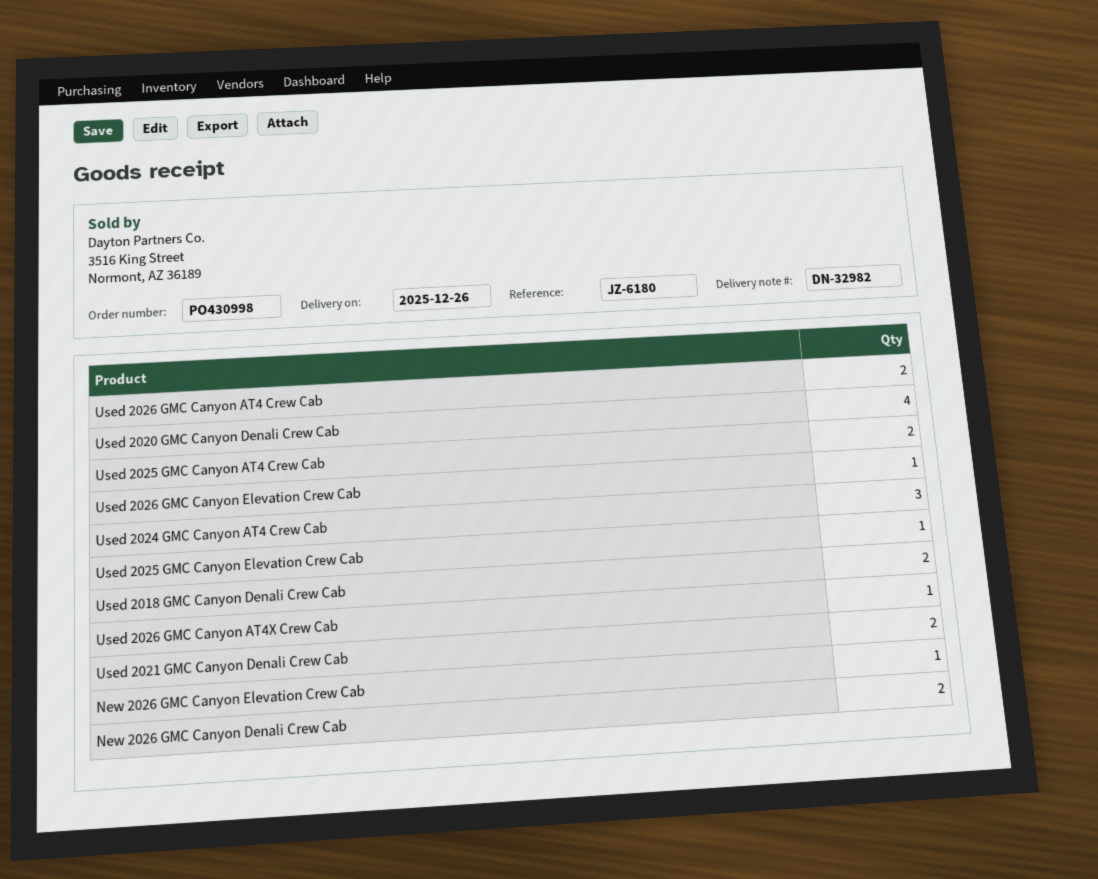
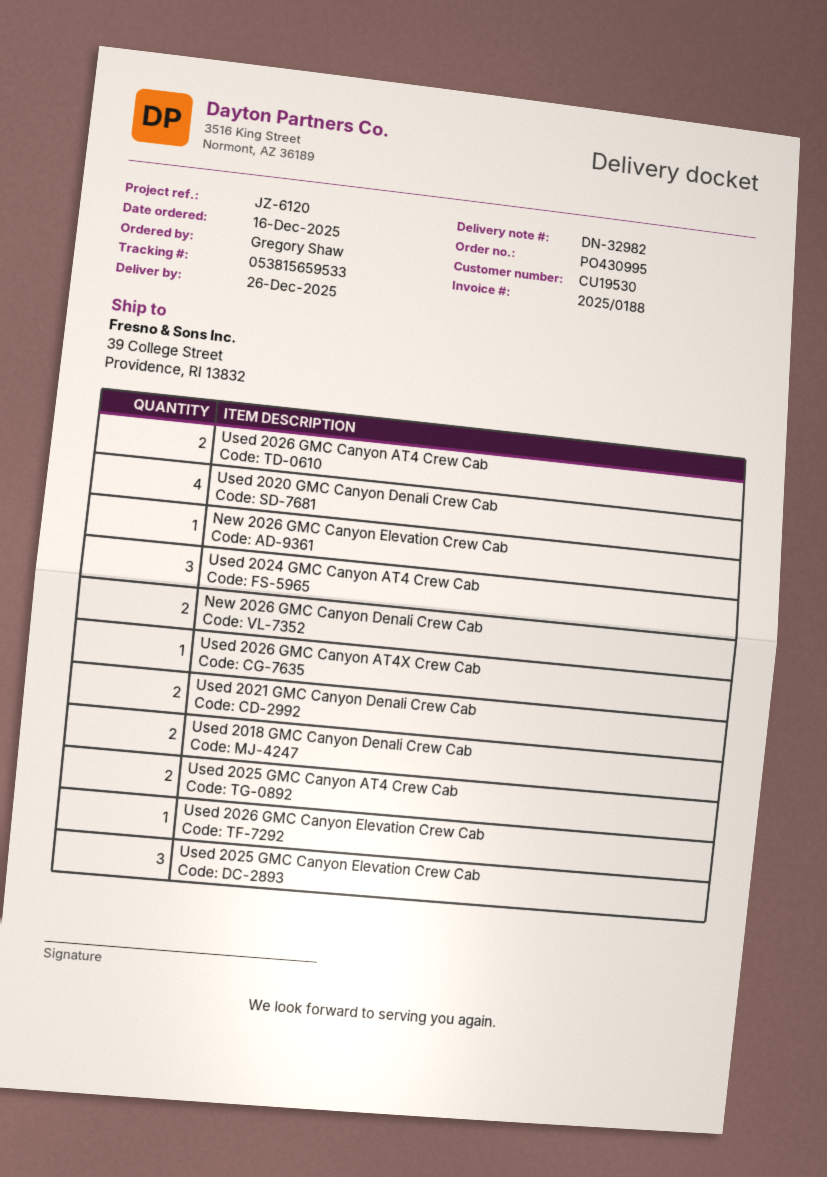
order number: PO430998 -> PO430995
reference: JZ-6180 -> JZ-6120
Used 2025 GMC Canyon Elevation Crew Cab: 1 -> 3

